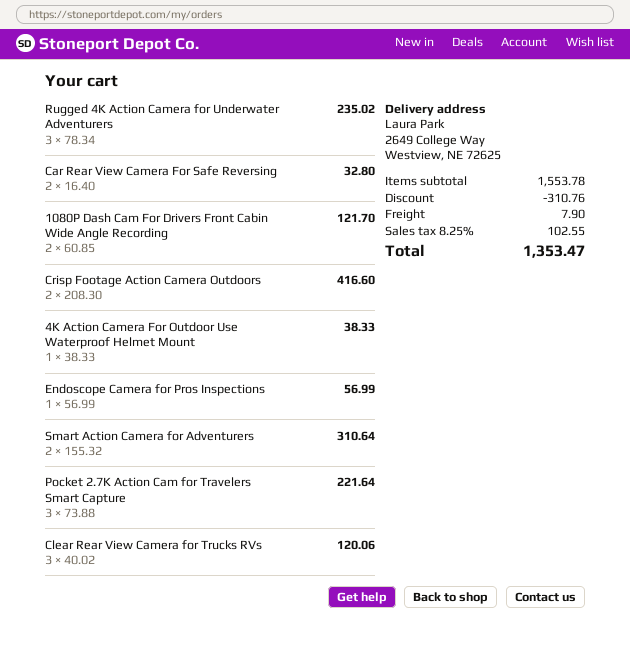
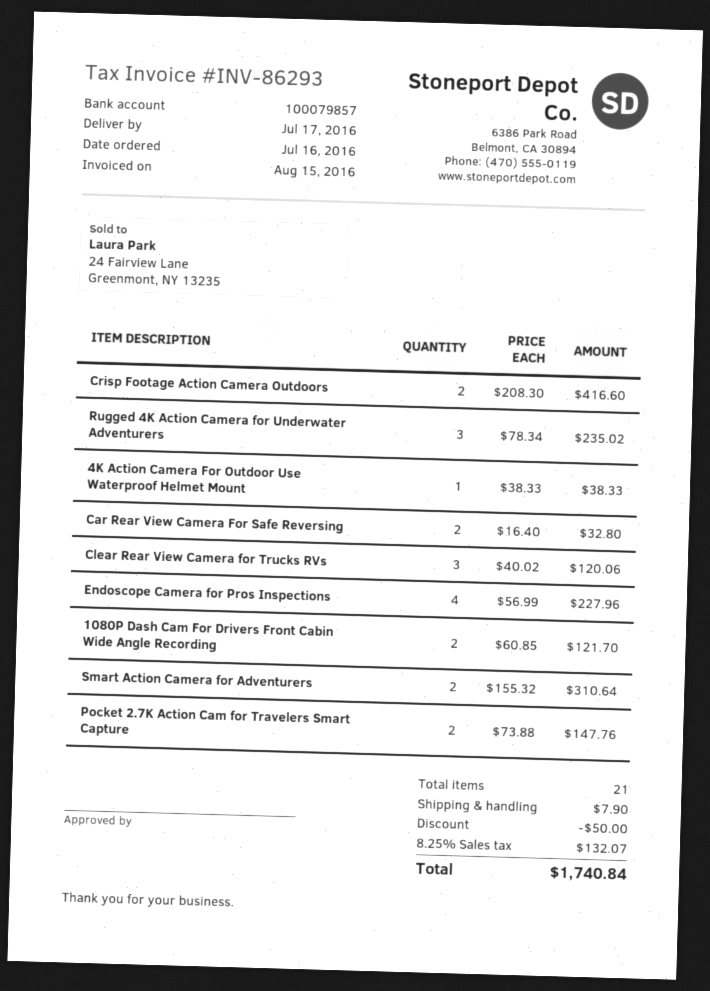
Endoscope Camera for Pros Inspections: 1 x 56.99 = 56.99 -> 4 x 56.99 = 227.96
Pocket 2.7K Action Cam for Travelers Smart Capture: 3 x 73.88 = 221.64 -> 2 x 73.88 = 147.76
discount: 310.76 -> 50.00
tax: 8.25% = 102.55 -> 8.25% = 132.07
total: 1353.47 -> 1740.84

